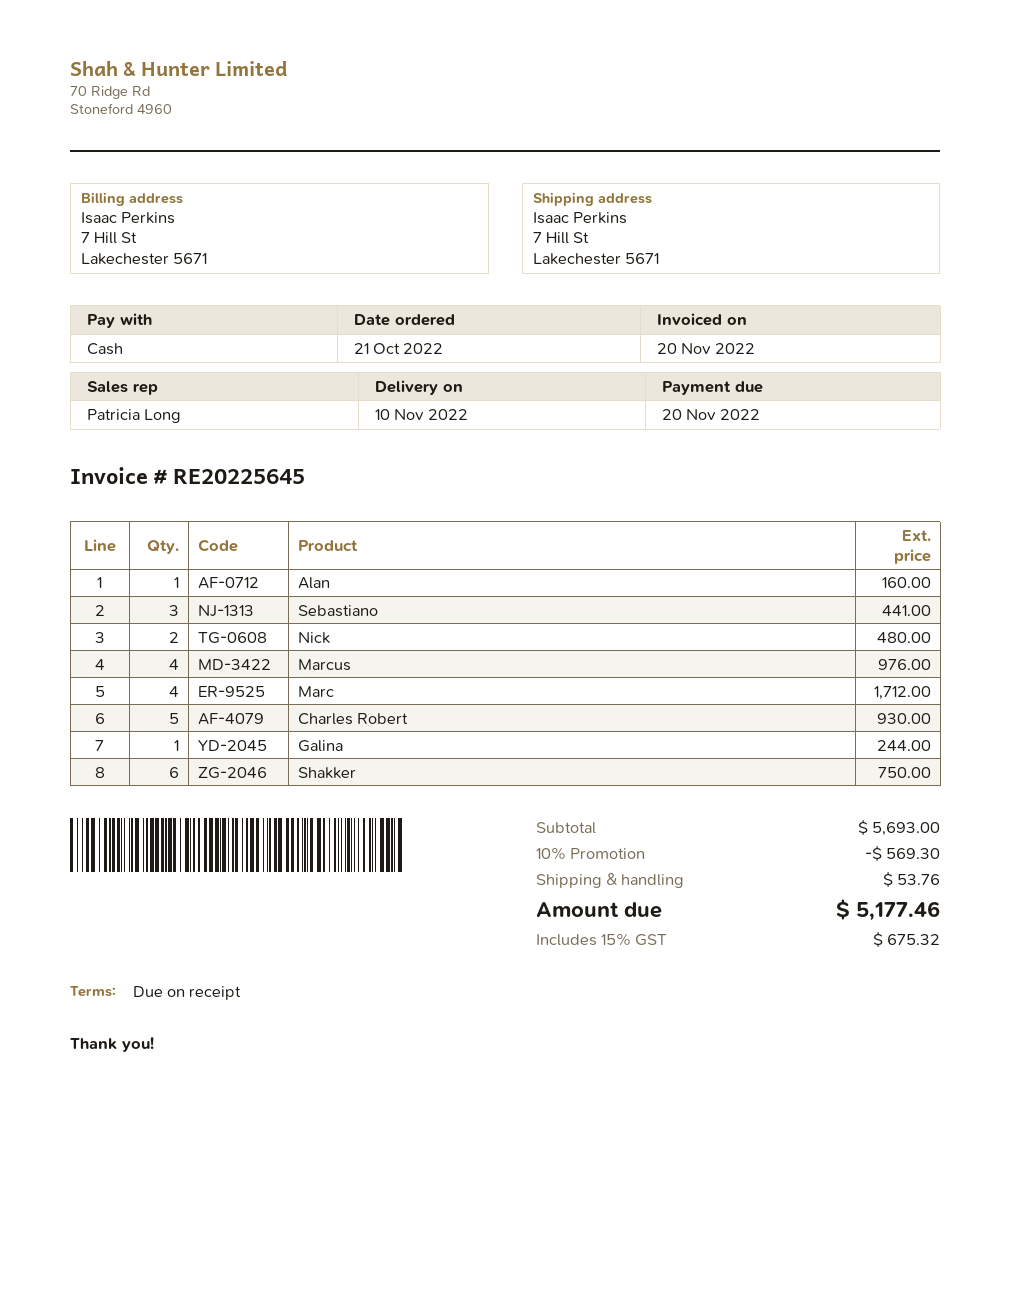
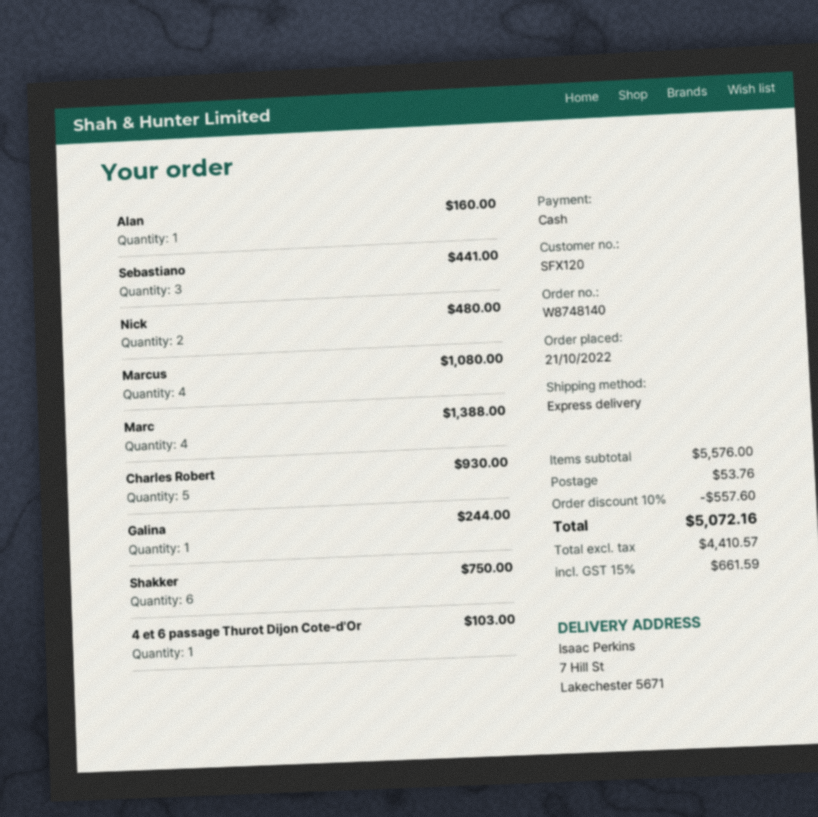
Marcus: 4 for 976.00 -> 4 for 1080.00
Marc: 4 for 1712.00 -> 4 for 1388.00
4 et 6 passage Thurot Dijon Cote-d'Or: none -> 1 for 103.00
subtotal: 5693.00 -> 5576.00
discount: 10% = 569.30 -> 10% = 557.60
tax: 15% = 675.32 -> 15% = 661.59
total: 5177.46 -> 5072.16

